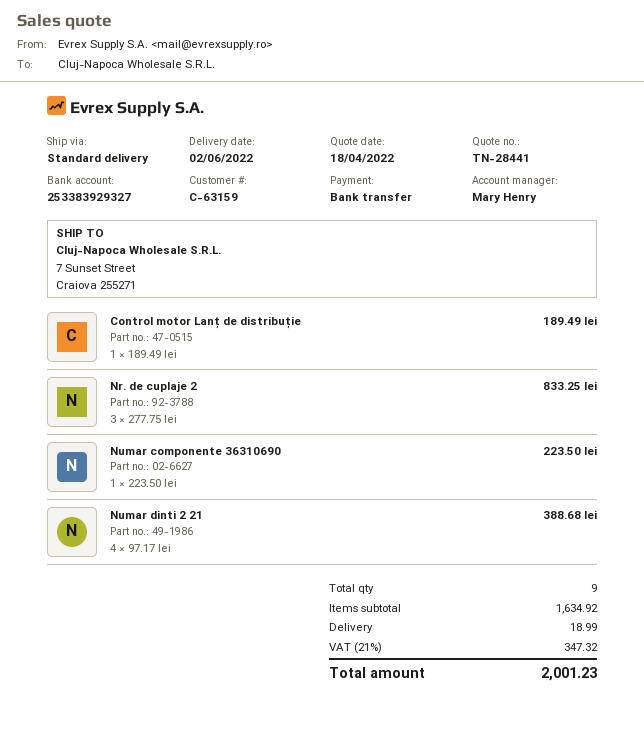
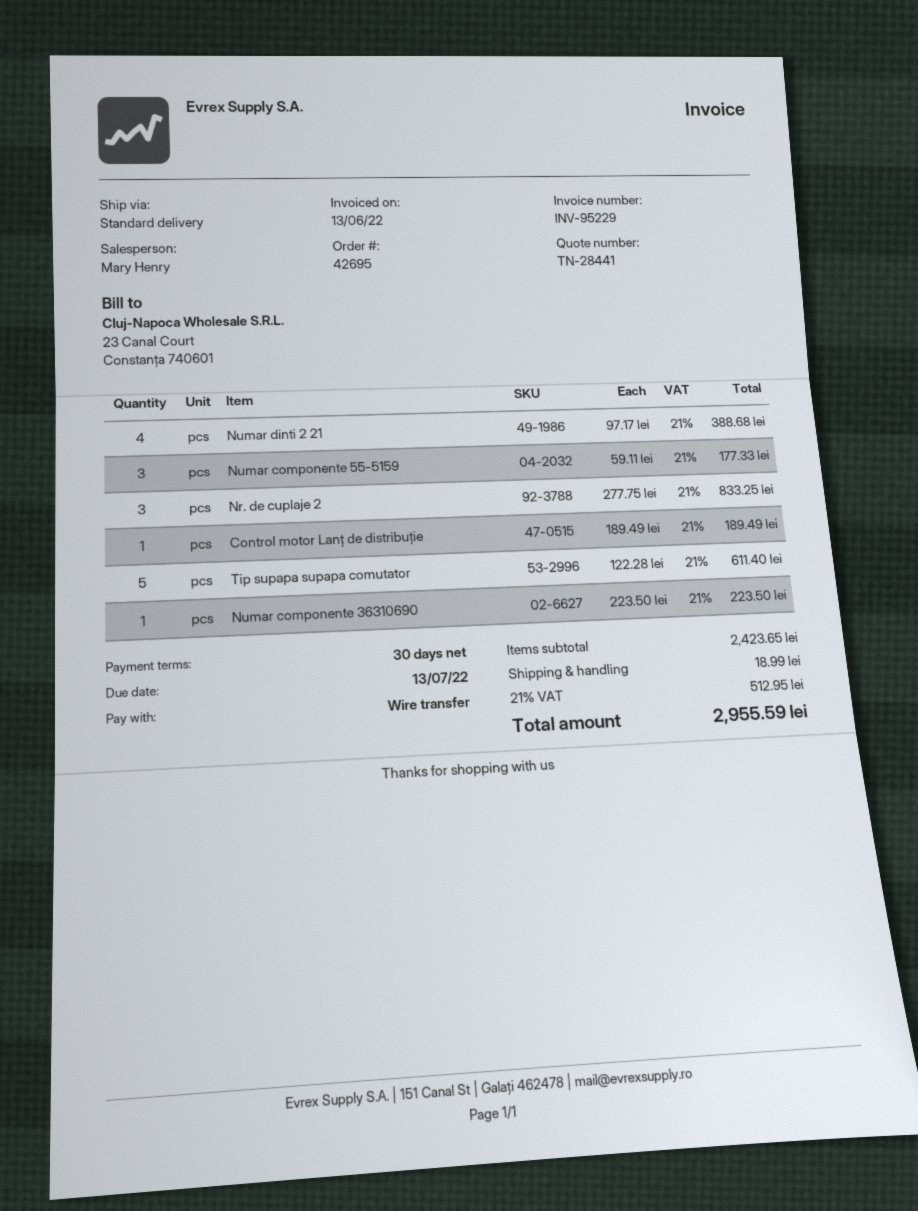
Numar componente 55-5159: none -> 3 x 59.11 = 177.33
Tip supapa supapa comutator: none -> 5 x 122.28 = 611.40
subtotal: 1634.92 -> 2423.65
tax: 21% = 347.32 -> 21% = 512.95
total: 2001.23 -> 2955.59

